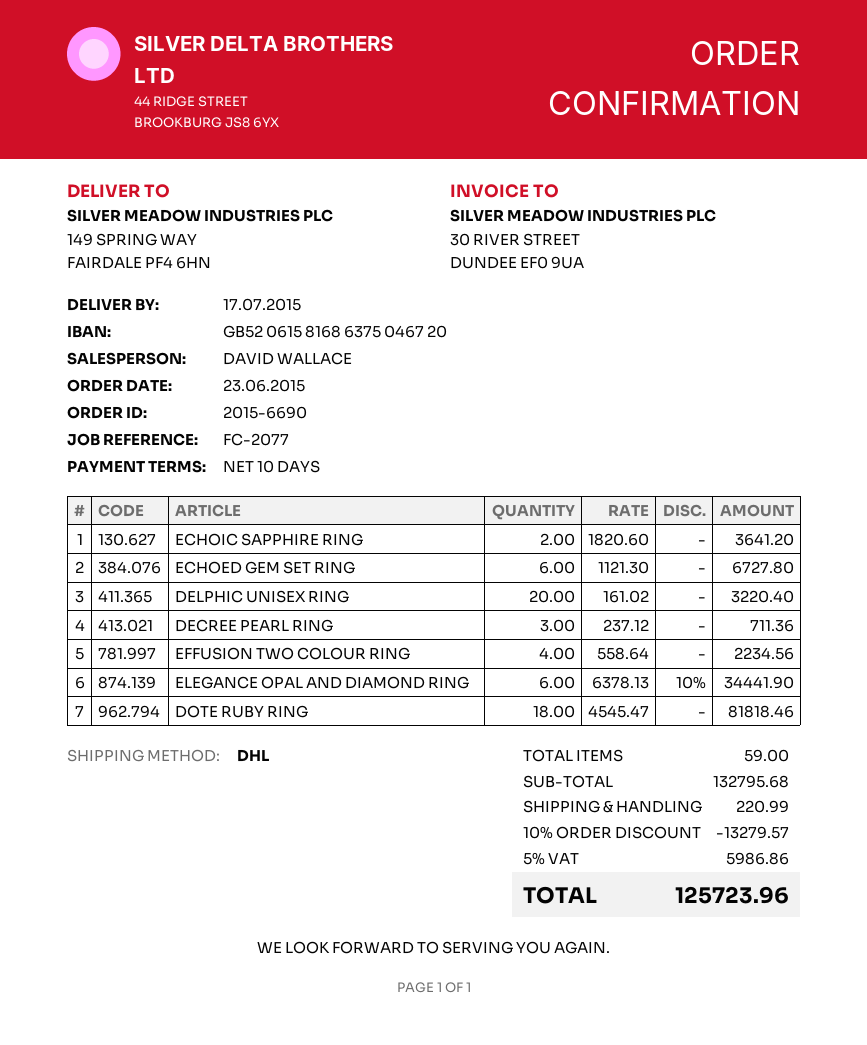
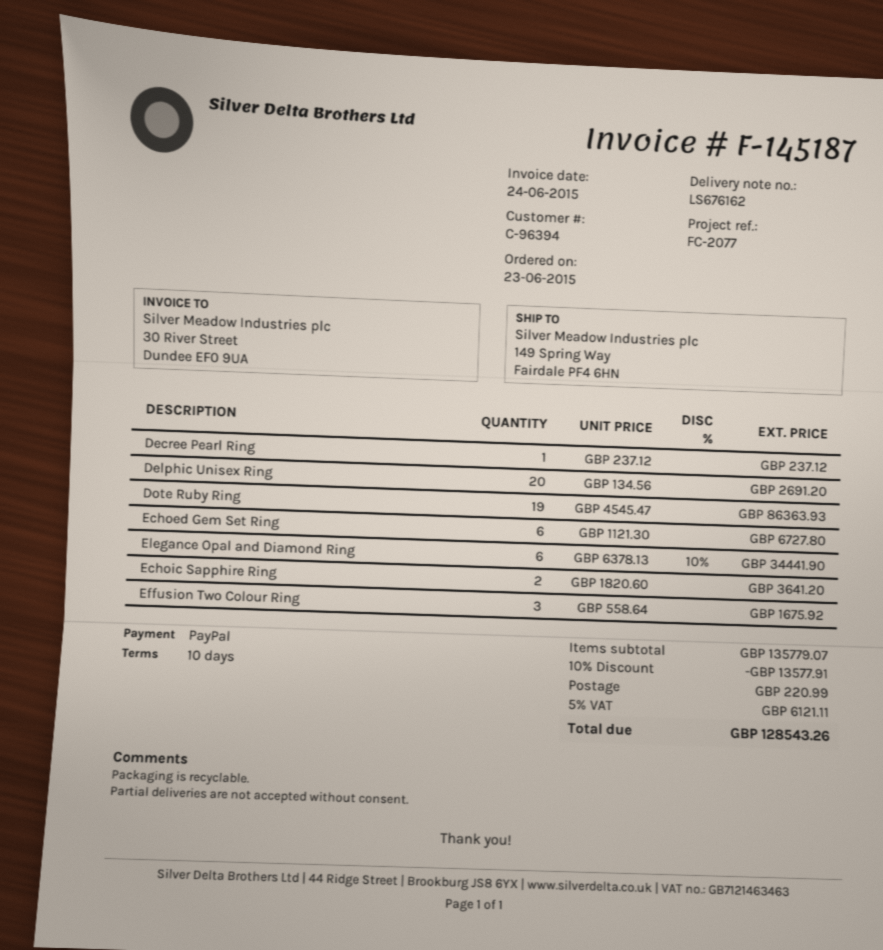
DELPHIC UNISEX RING: 20 x 161.02 = 3220.40 -> 20 x 134.56 = 2691.20
DECREE PEARL RING: 3 x 237.12 = 711.36 -> 1 x 237.12 = 237.12
EFFUSION TWO COLOUR RING: 4 x 558.64 = 2234.56 -> 3 x 558.64 = 1675.92
DOTE RUBY RING: 18 x 4545.47 = 81818.46 -> 19 x 4545.47 = 86363.93
subtotal: 132795.68 -> 135779.07
discount: 10% = 13279.57 -> 10% = 13577.91
tax: 5% = 5986.86 -> 5% = 6121.11
total: 125723.96 -> 128543.26

